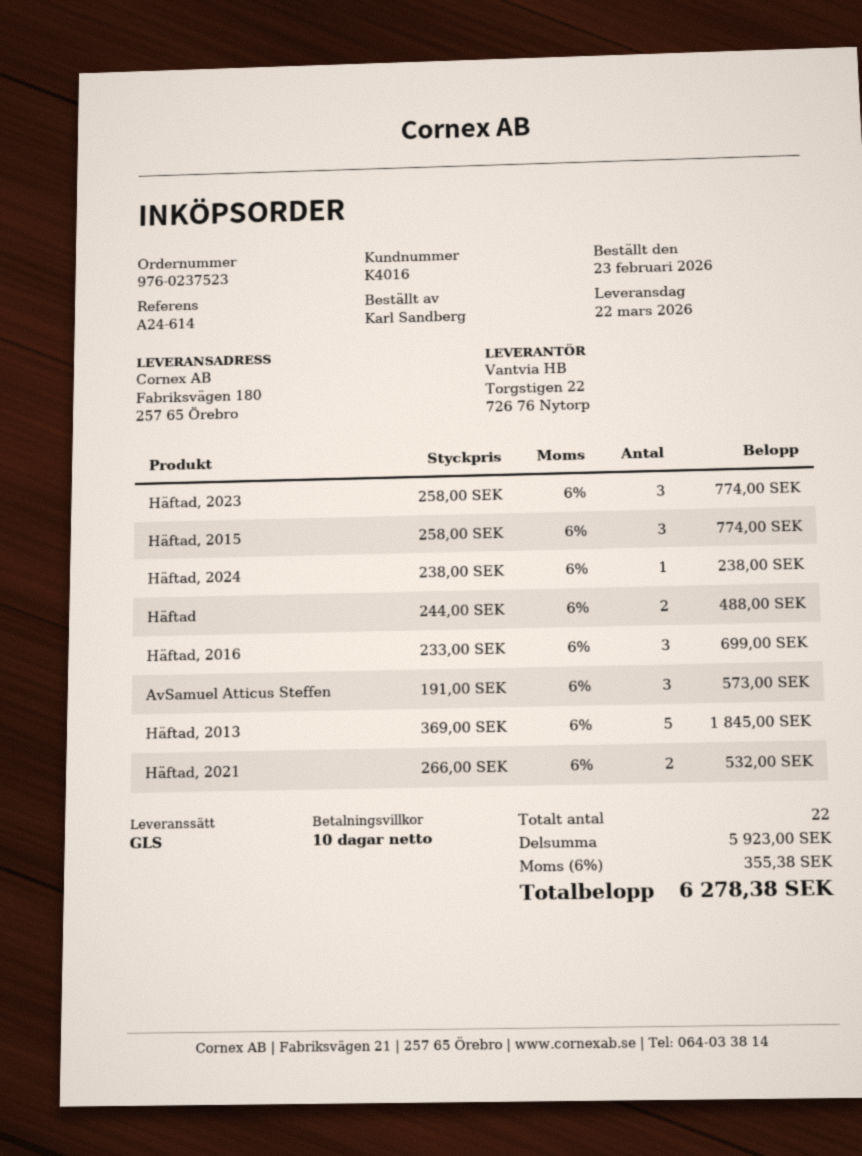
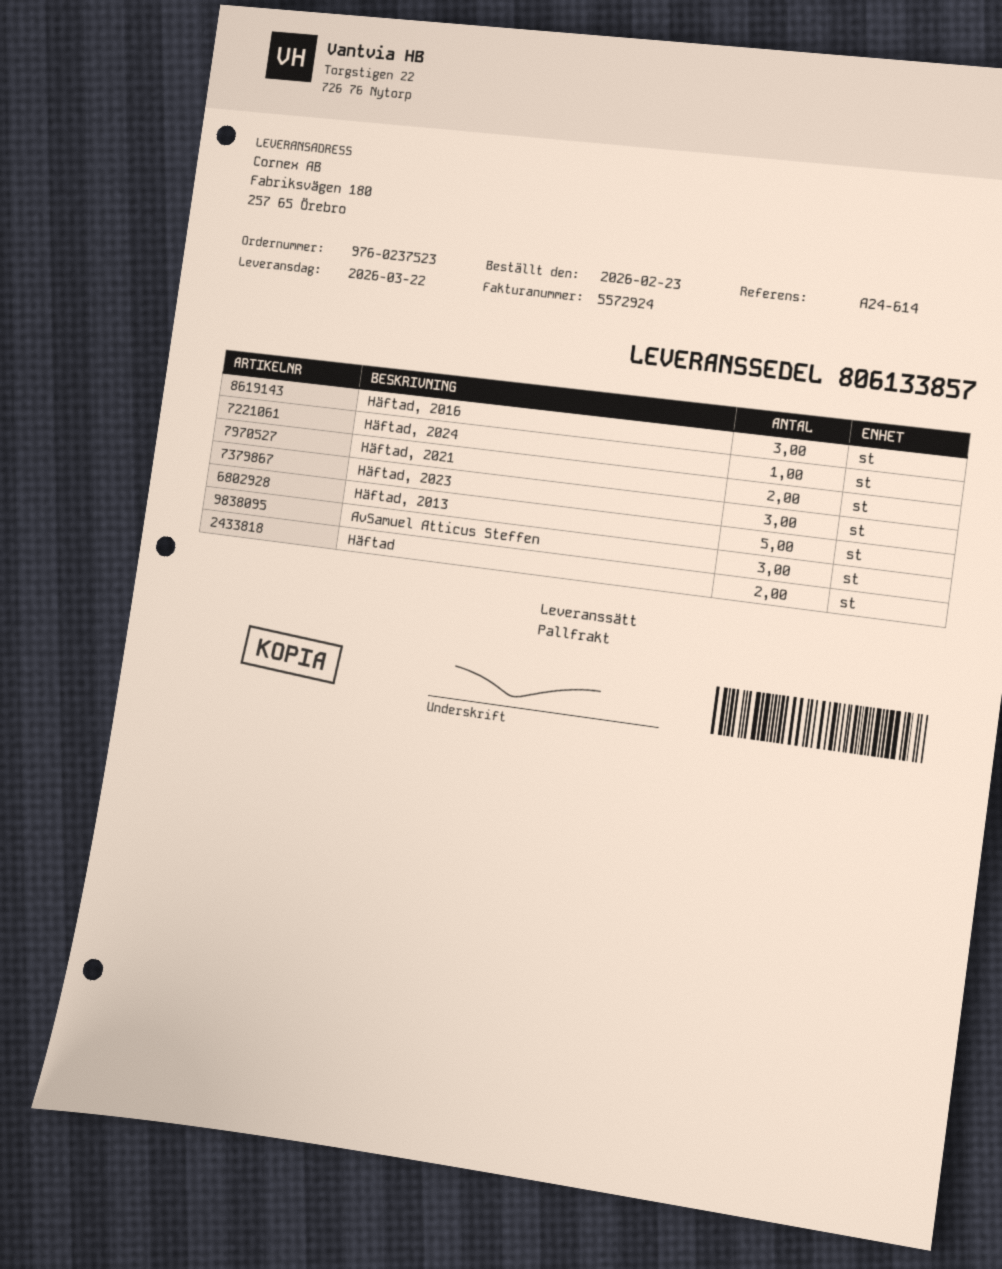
shipping method: GLS -> pallet freight
Häftad, 2015: 3 -> none

